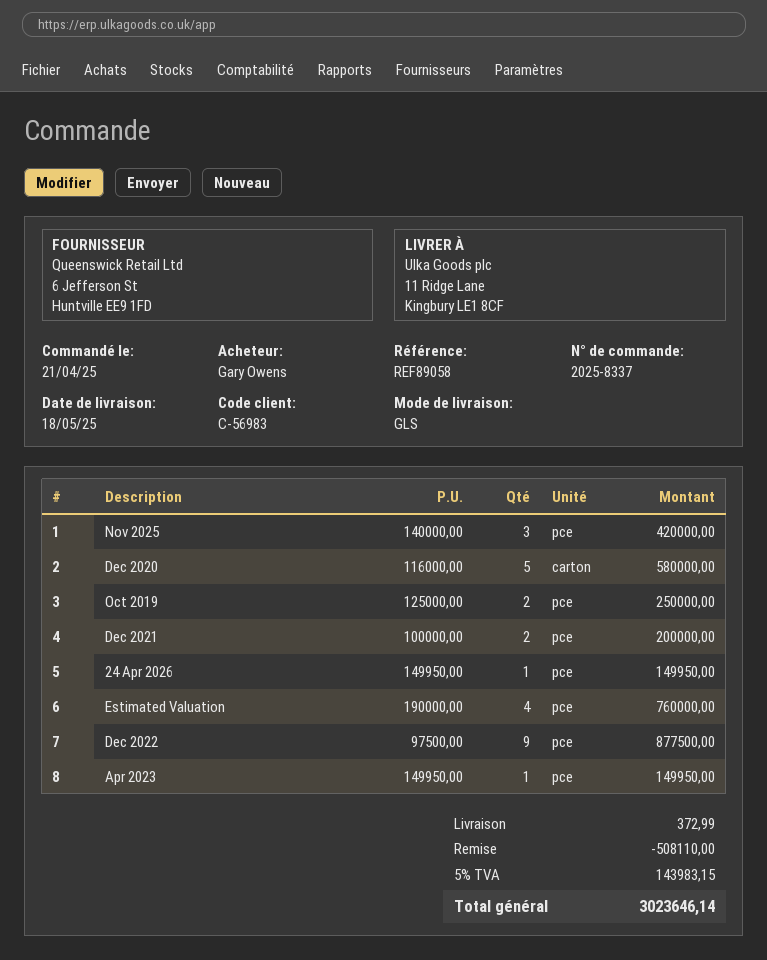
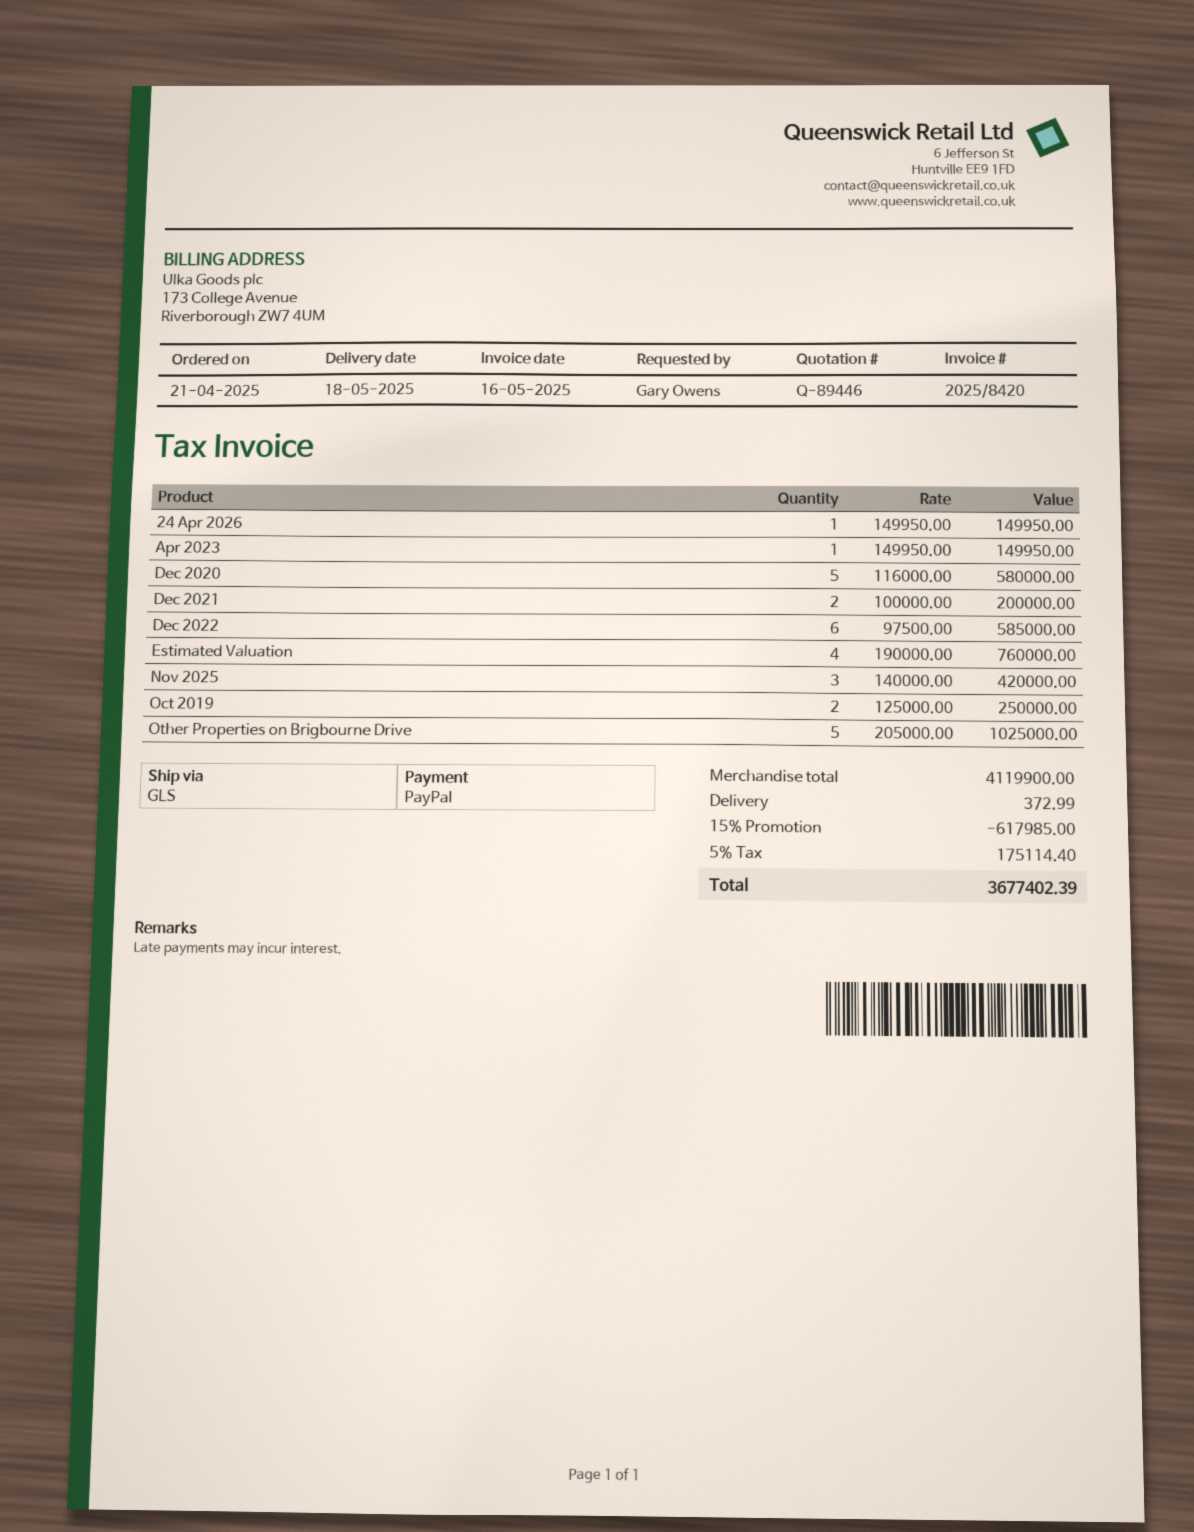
Dec 2022: 9 x 97500.00 = 877500.00 -> 6 x 97500.00 = 585000.00
Other Properties on Brigbourne Drive: none -> 5 x 205000.00 = 1025000.00
discount: 508110.00 -> 617985.00
tax: 5% = 143983.15 -> 5% = 175114.40
total: 3023646.14 -> 3677402.39

